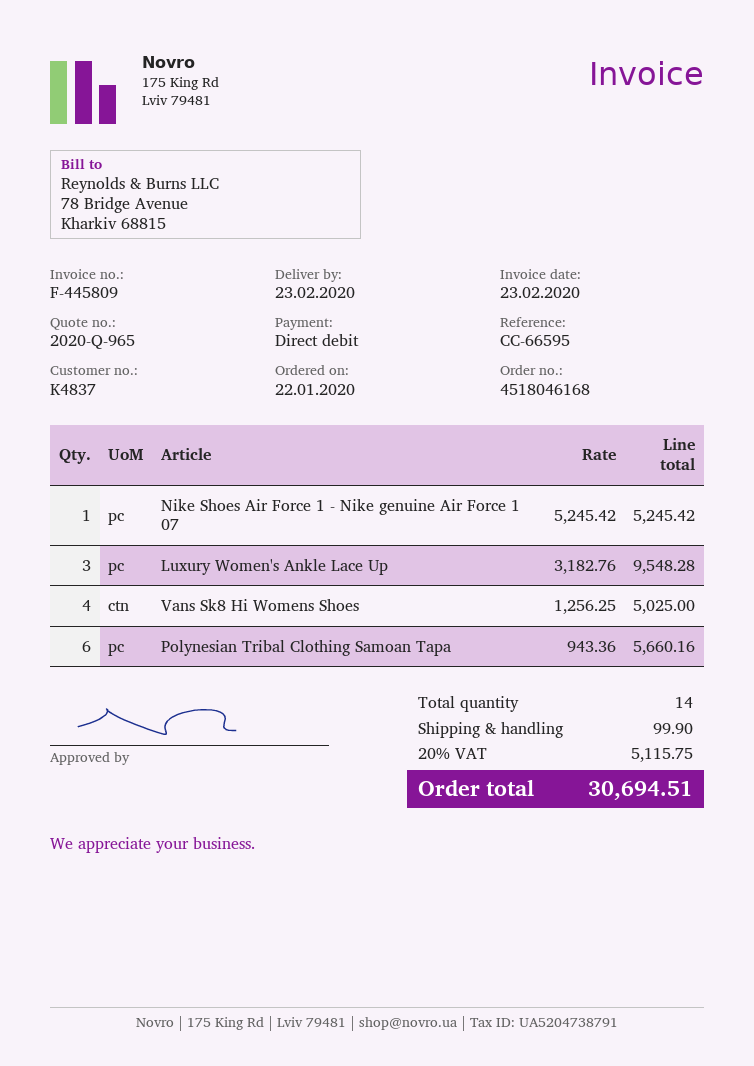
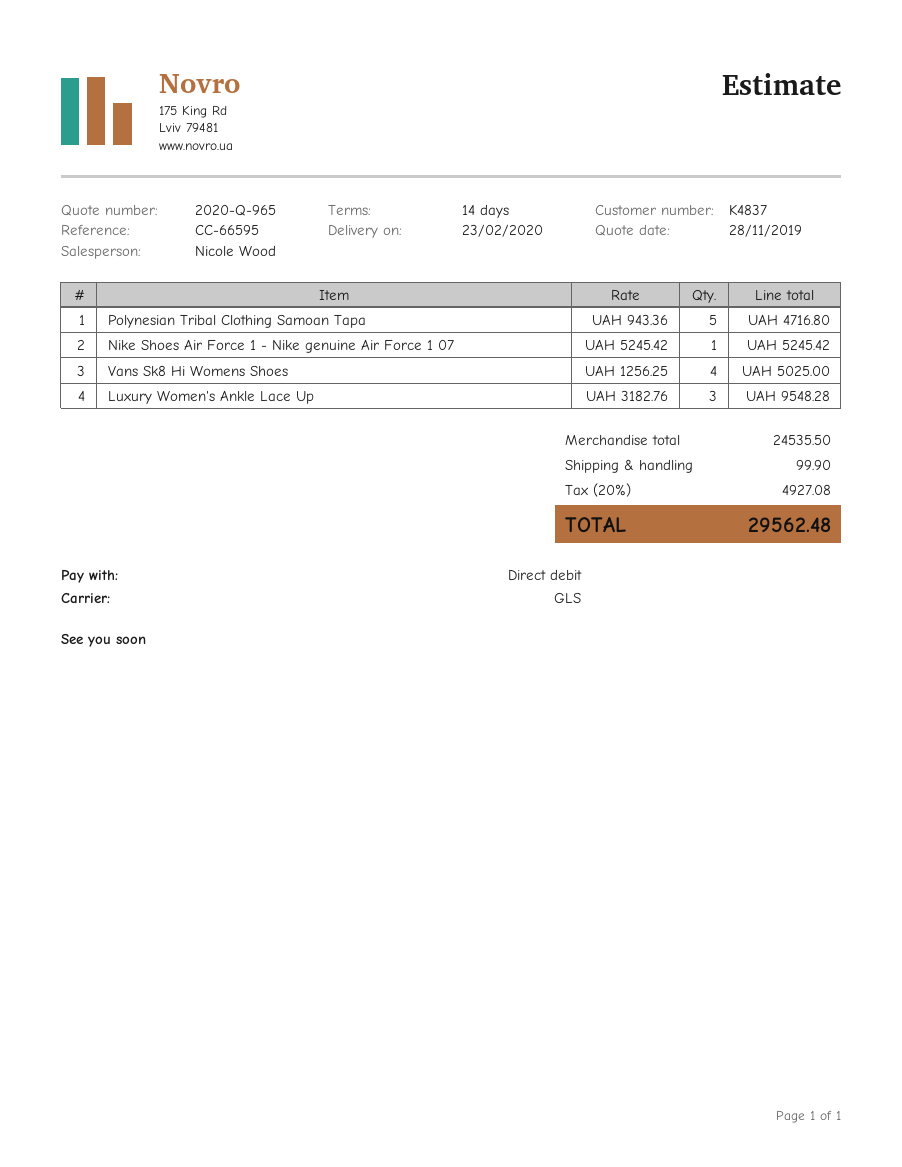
Polynesian Tribal Clothing Samoan Tapa: 6 x 943.36 = 5660.16 -> 5 x 943.36 = 4716.80
tax: 20% = 5115.75 -> 20% = 4927.08
total: 30694.51 -> 29562.48

